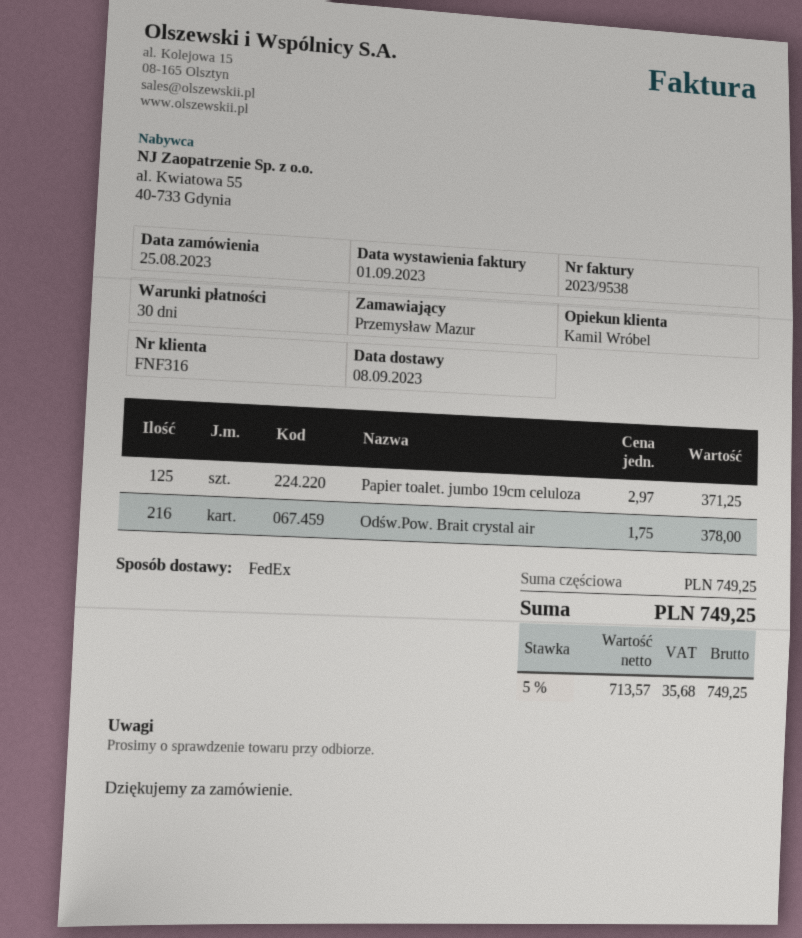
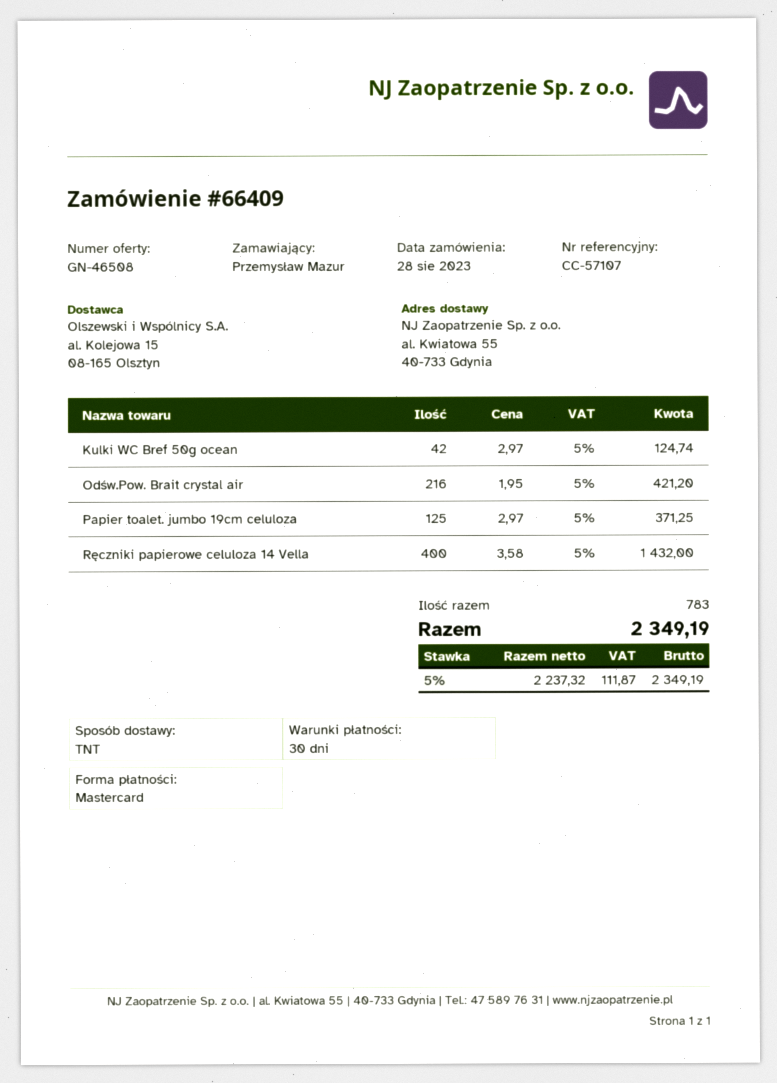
order date: 2023-08-25 -> 2023-08-28
shipping method: FedEx -> TNT
Odśw.Pow. Brait crystal air: 216 x 1.75 = 378.00 -> 216 x 1.95 = 421.20
Kulki WC Bref 50g ocean: none -> 42 x 2.97 = 124.74
Ręczniki papierowe celuloza 14 Vella: none -> 400 x 3.58 = 1432.00
net: 713.57 -> 2237.32
tax: 5% = 35.68 -> 5% = 111.87
total: 749.25 -> 2349.19

